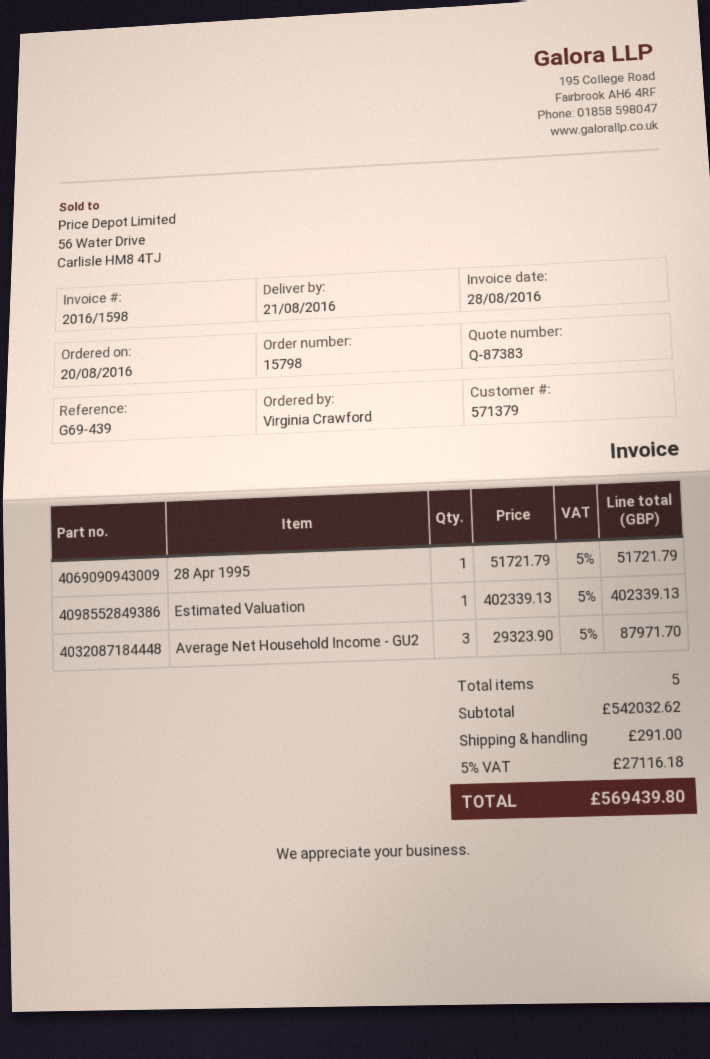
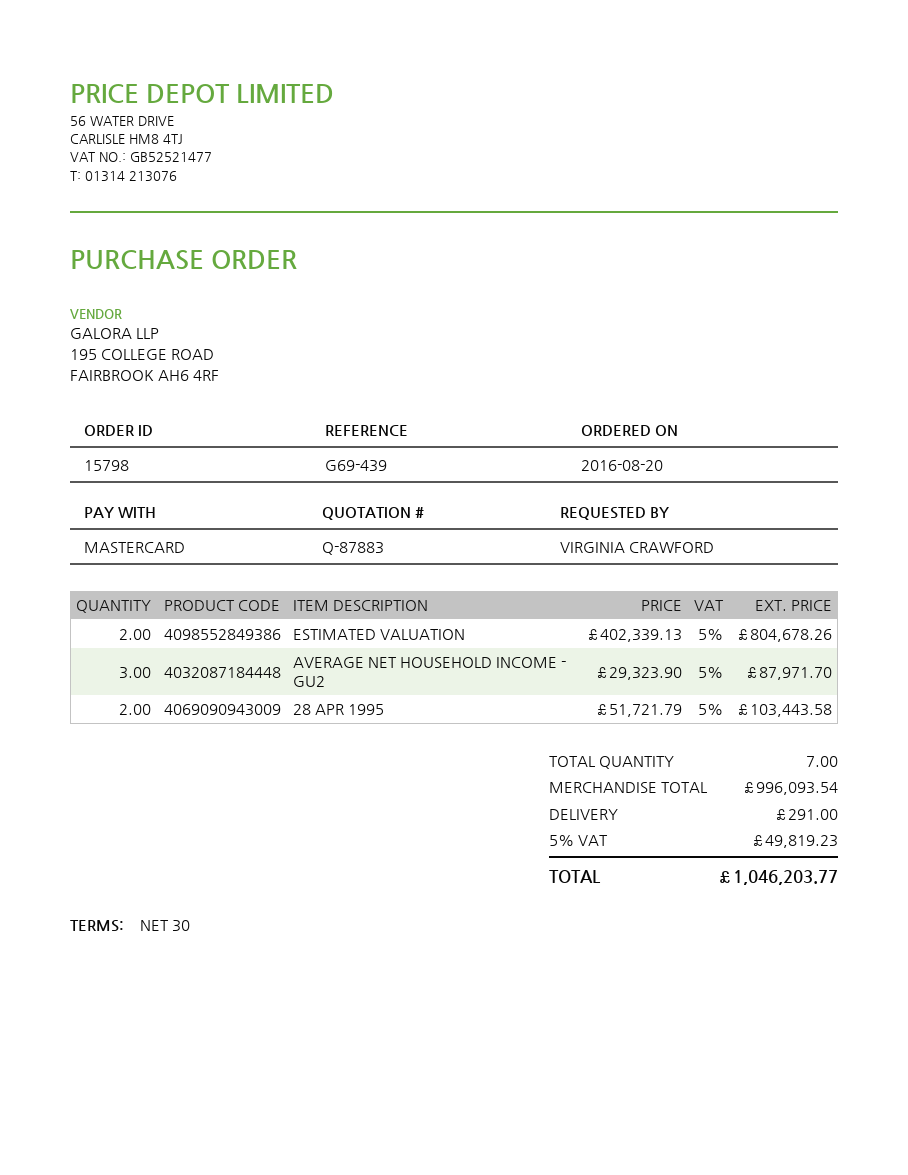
quote number: Q-87383 -> Q-87883
28 Apr 1995: 1 x 51721.79 = 51721.79 -> 2 x 51721.79 = 103443.58
Estimated Valuation: 1 x 402339.13 = 402339.13 -> 2 x 402339.13 = 804678.26
total quantity: 5 -> 7
subtotal: 542032.62 -> 996093.54
tax: 5% = 27116.18 -> 5% = 49819.23
total: 569439.80 -> 1046203.77

